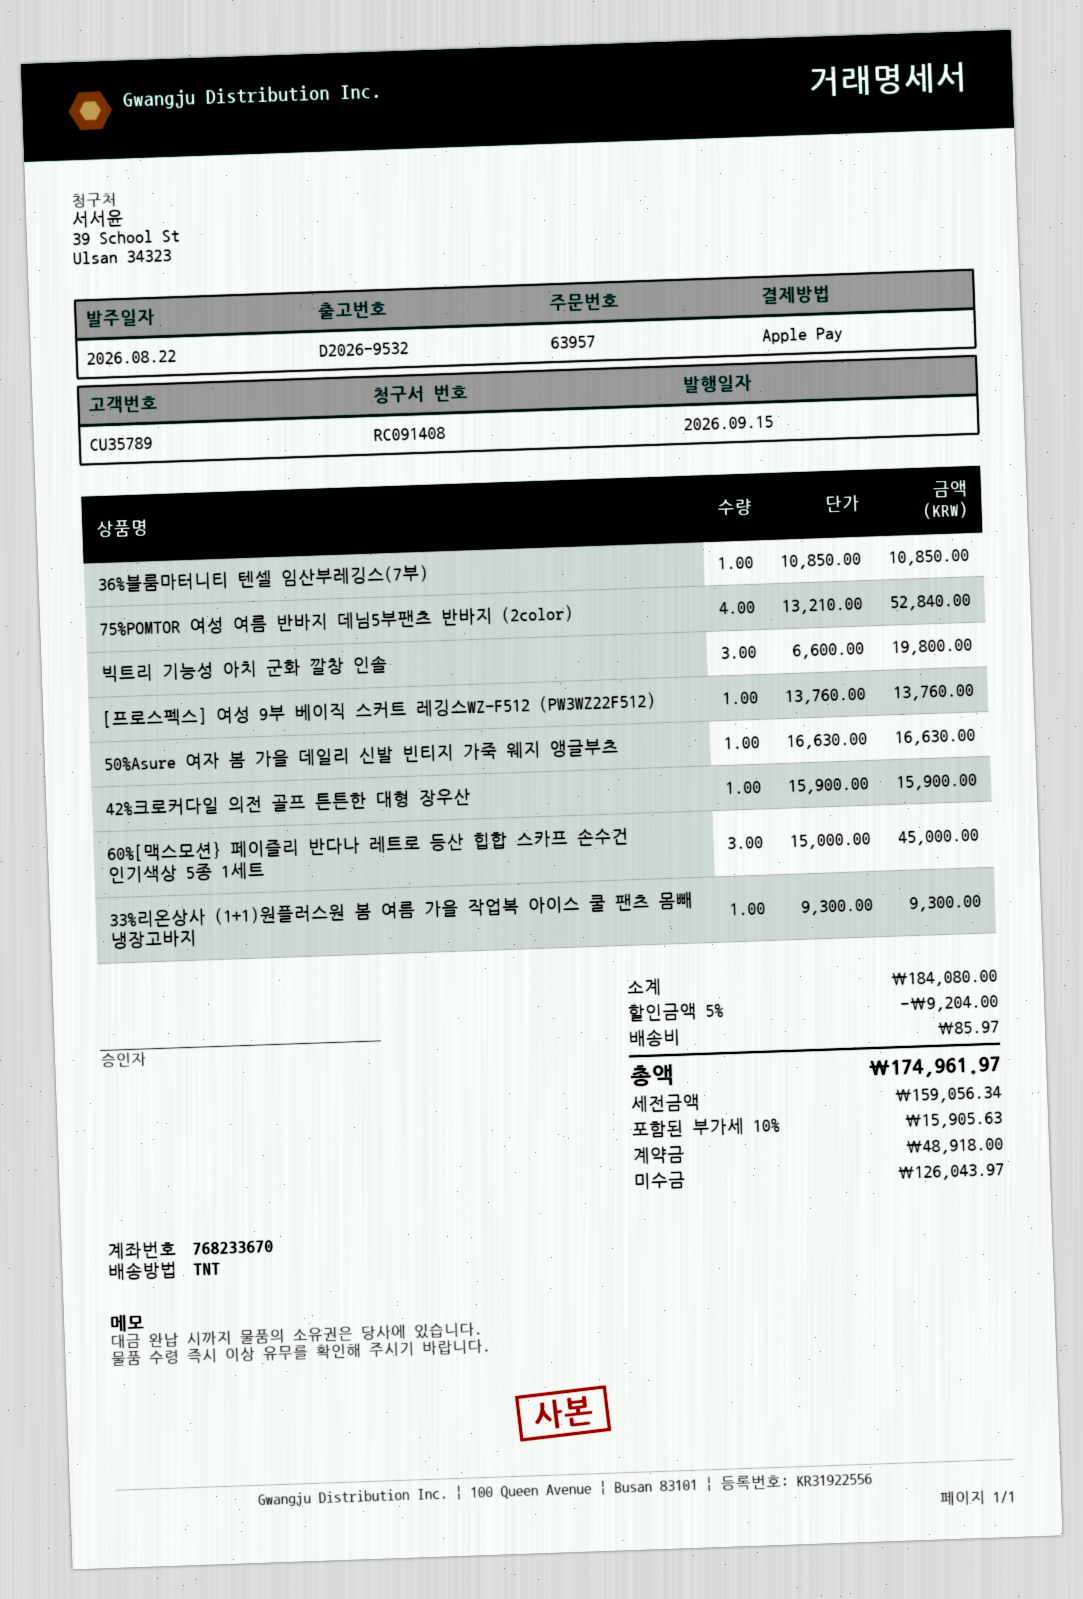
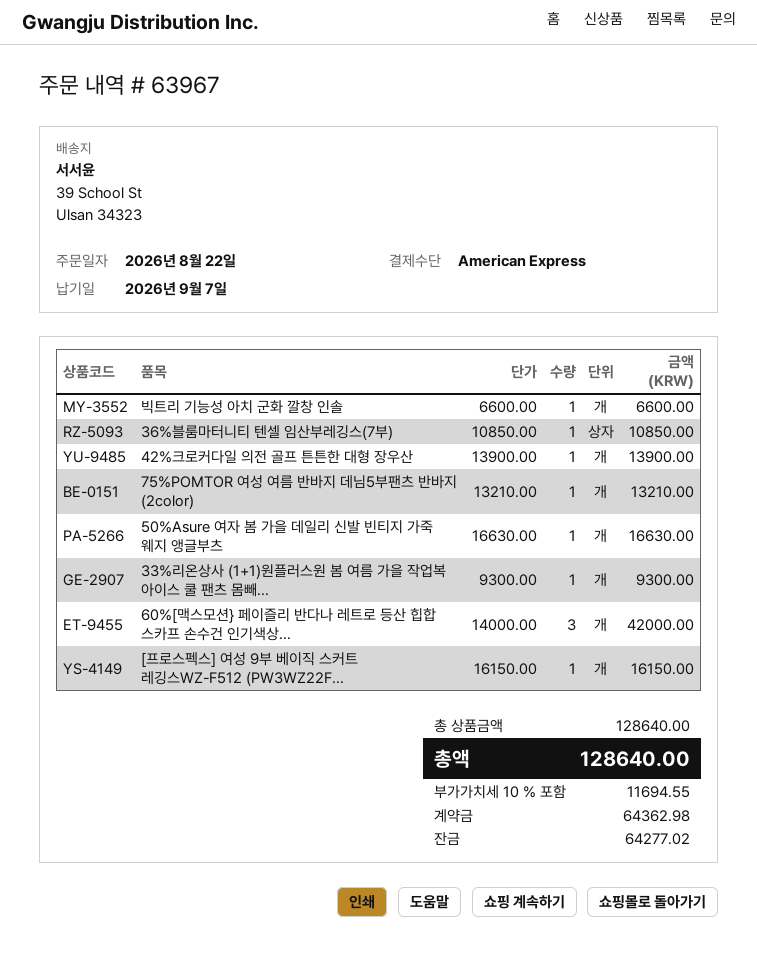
order number: 63957 -> 63967
payment method: Apple Pay -> American Express
75%POMTOR 여성 여름 반바지 데님5부팬츠 반바지 (2color): 4 x 13210.00 = 52840.00 -> 1 x 13210.00 = 13210.00
빅트리 기능성 아치 군화 깔창 인솔: 3 x 6600.00 = 19800.00 -> 1 x 6600.00 = 6600.00
[프로스펙스] 여성 9부 베이직 스커트 레깅스WZ-F512 (PW3WZ22F512): 1 x 13760.00 = 13760.00 -> 1 x 16150.00 = 16150.00
42%크로커다일 의전 골프 튼튼한 대형 장우산: 1 x 15900.00 = 15900.00 -> 1 x 13900.00 = 13900.00
60%[맥스모션} 페이즐리 반다나 레트로 등산 힙합 스카프 손수건 인기색상 5종 1세트: 3 x 15000.00 = 45000.00 -> 3 x 14000.00 = 42000.00
subtotal: 184080.00 -> 128640.00
discount: 5% = 9204.00 -> none
shipping: 85.97 -> none
tax: 10% = 15905.63 -> 10% = 11694.55
total: 174961.97 -> 128640.00
deposit: 48918.00 -> 64362.98
balance: 126043.97 -> 64277.02

